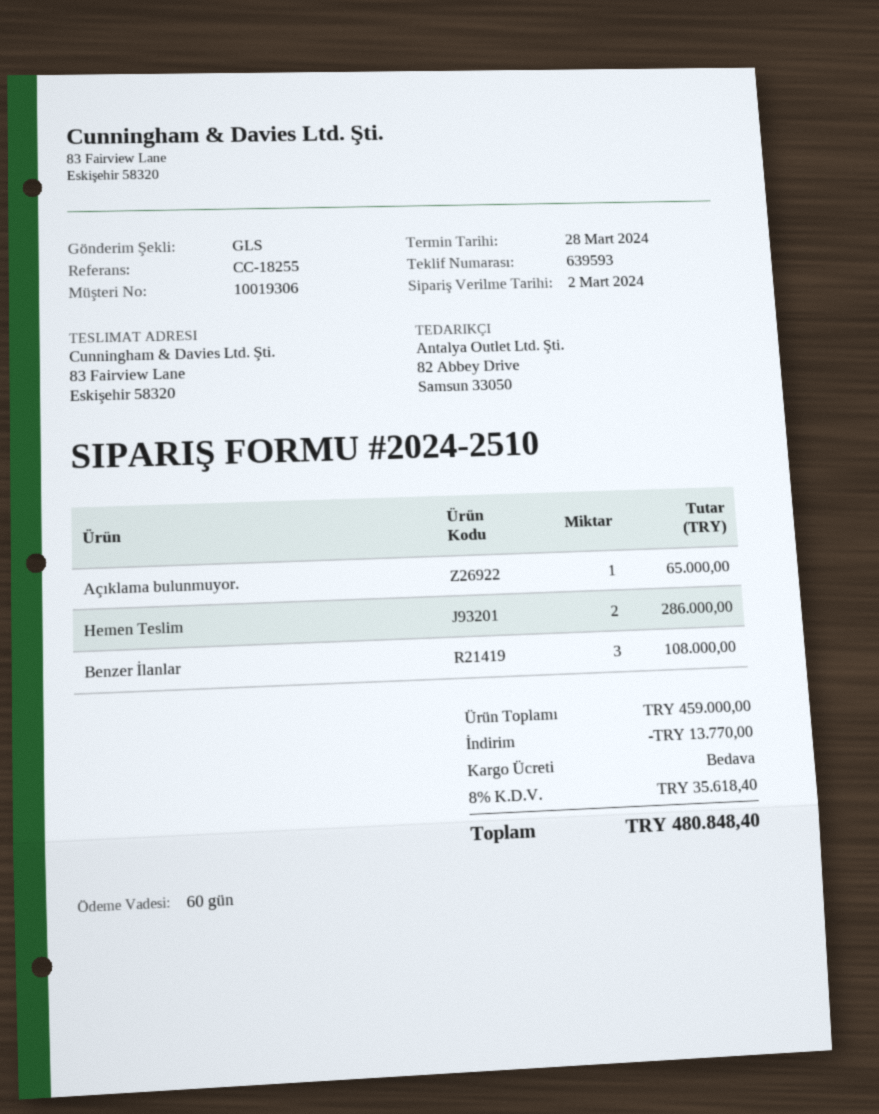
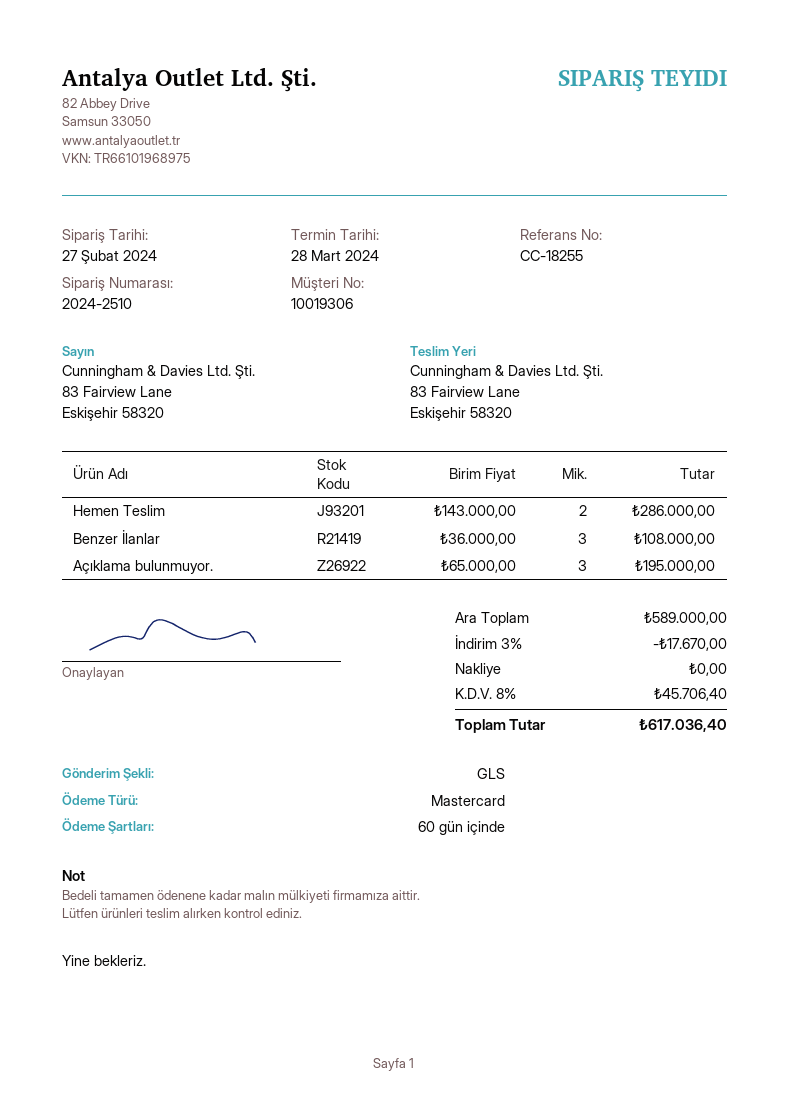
order date: 2024-03-02 -> 2024-02-27
Açıklama bulunmuyor.: 1 for 65000.00 -> 3 for 195000.00
subtotal: 459000.00 -> 589000.00
discount: 13770.00 -> 17670.00
tax: 8% = 35618.40 -> 8% = 45706.40
total: 480848.40 -> 617036.40

